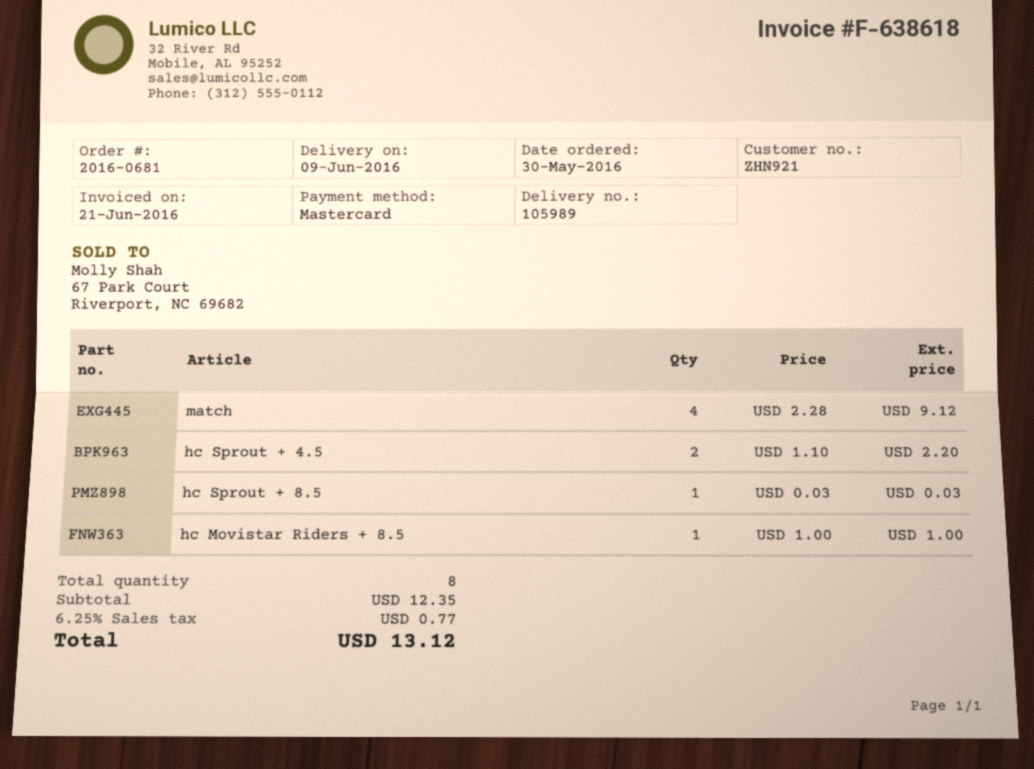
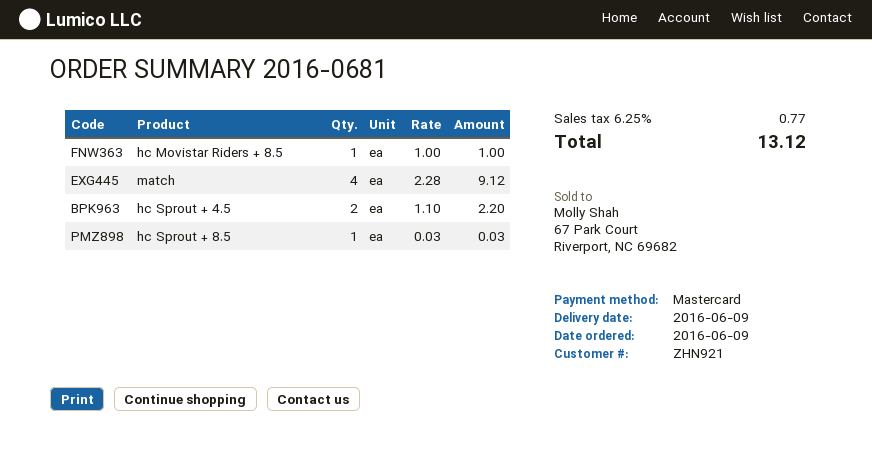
order date: 2016-05-30 -> 2016-06-09

